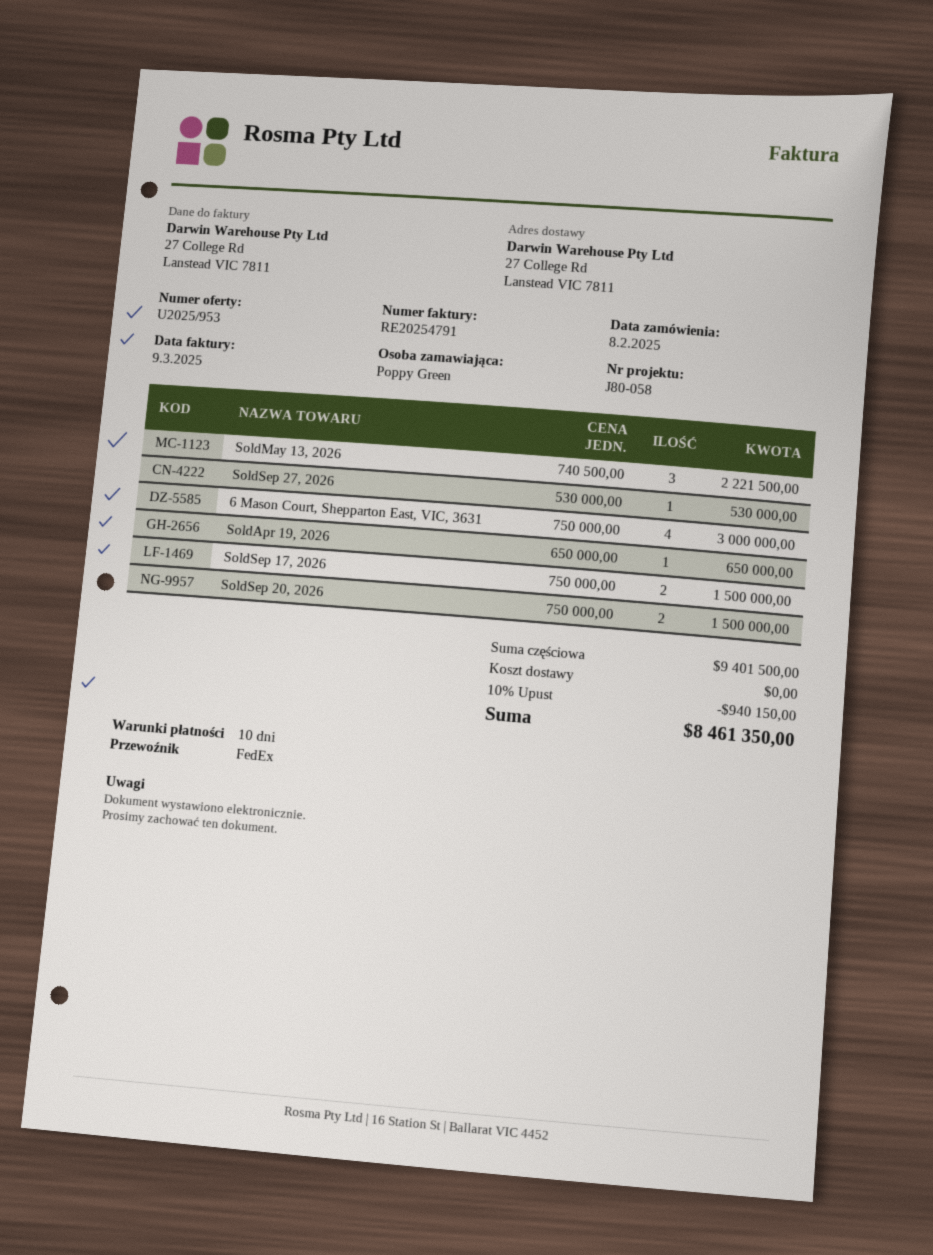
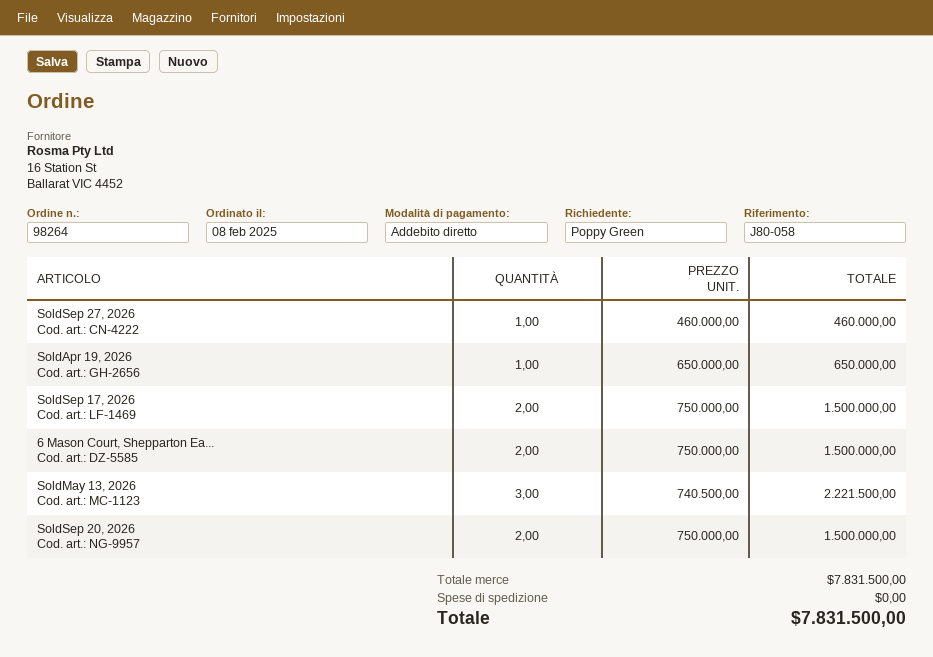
SoldSep 27, 2026: 1 x 530000.00 = 530000.00 -> 1 x 460000.00 = 460000.00
6 Mason Court, Shepparton East, VIC, 3631: 4 x 750000.00 = 3000000.00 -> 2 x 750000.00 = 1500000.00
subtotal: 9401500.00 -> 7831500.00
discount: 10% = 940150.00 -> none
total: 8461350.00 -> 7831500.00

